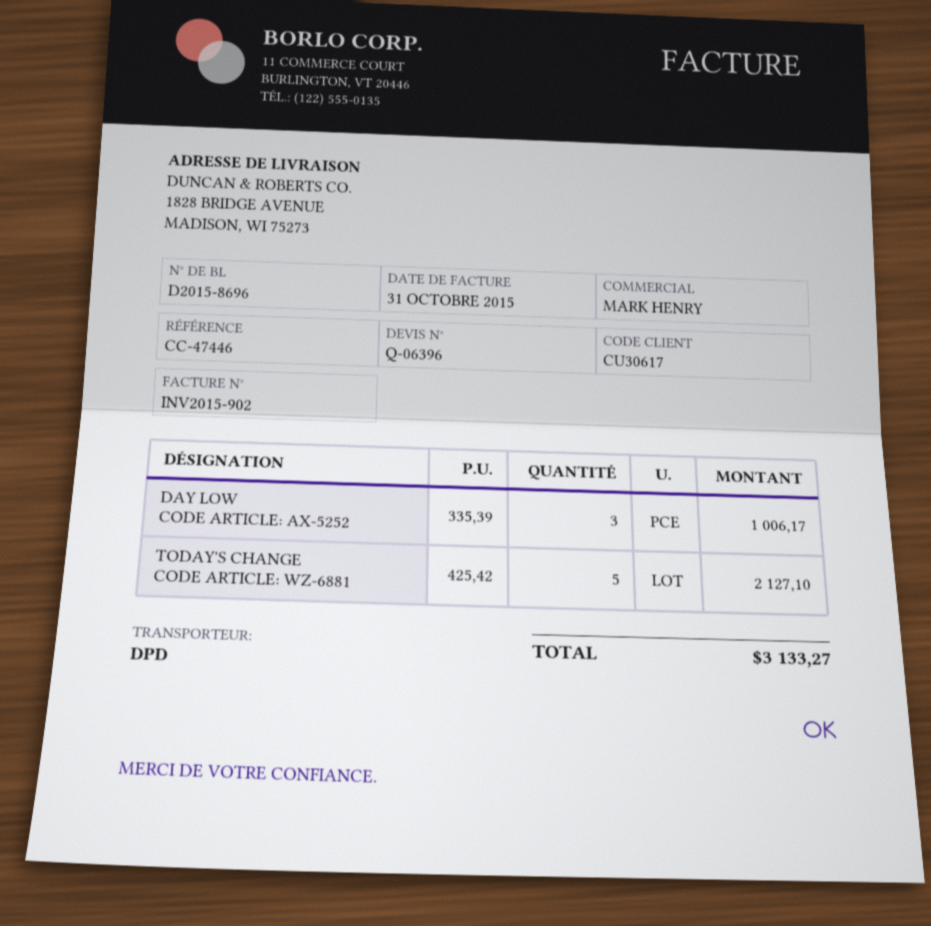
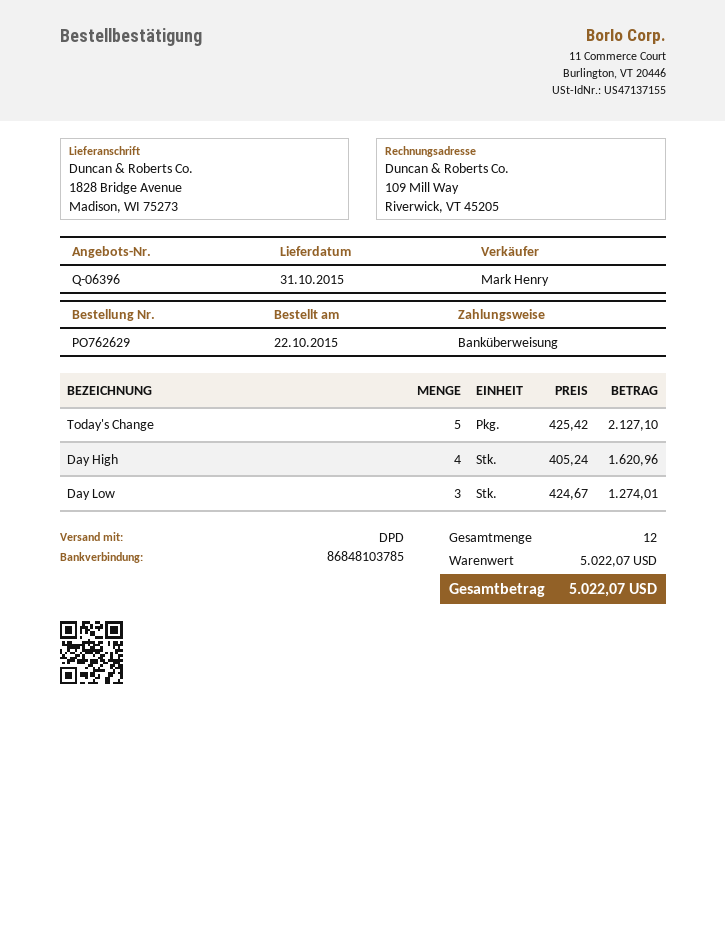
DAY LOW: 3 x 335.39 = 1006.17 -> 3 x 424.67 = 1274.01
Day High: none -> 4 x 405.24 = 1620.96
total: 3133.27 -> 5022.07

